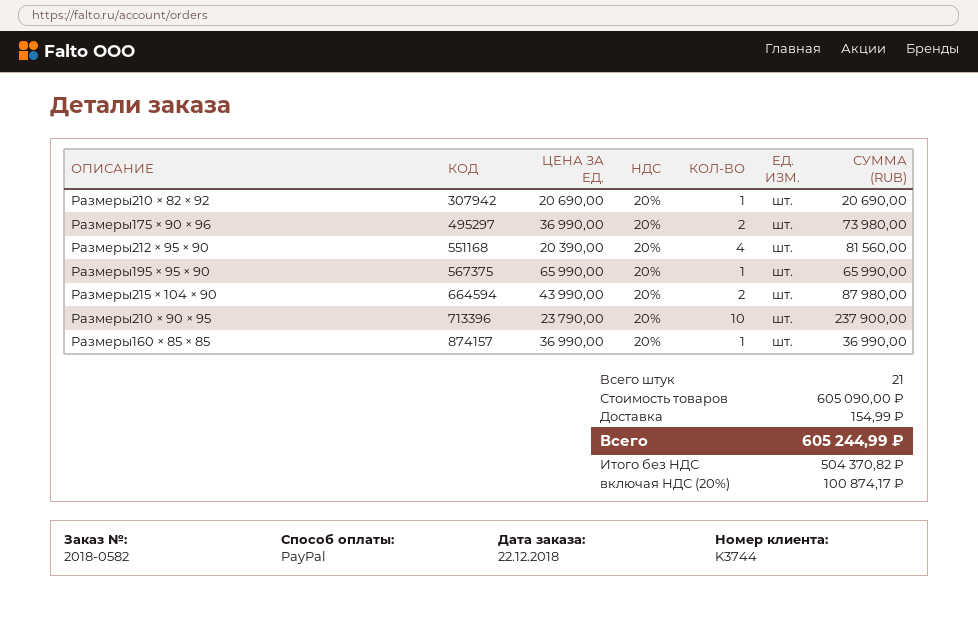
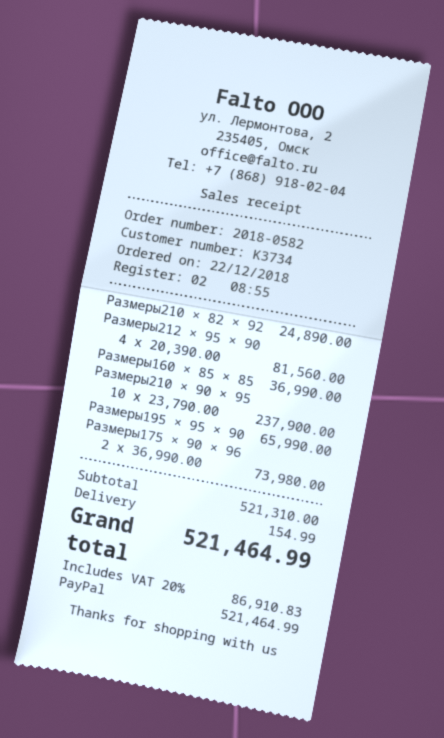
customer number: K3744 -> K3734
Размеры210 × 82 × 92: 1 x 20690.00 = 20690.00 -> 1 x 24890.00 = 24890.00
Размеры215 × 104 × 90: 2 x 43990.00 = 87980.00 -> none
subtotal: 605090.00 -> 521310.00
tax: 20% = 100874.17 -> 20% = 86910.83
total: 605244.99 -> 521464.99

